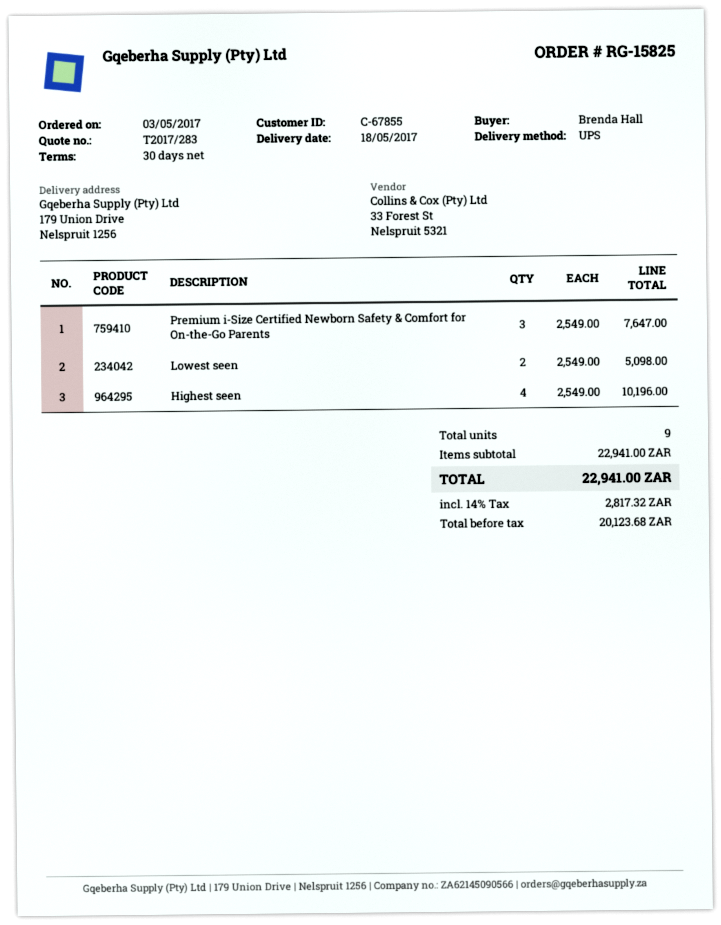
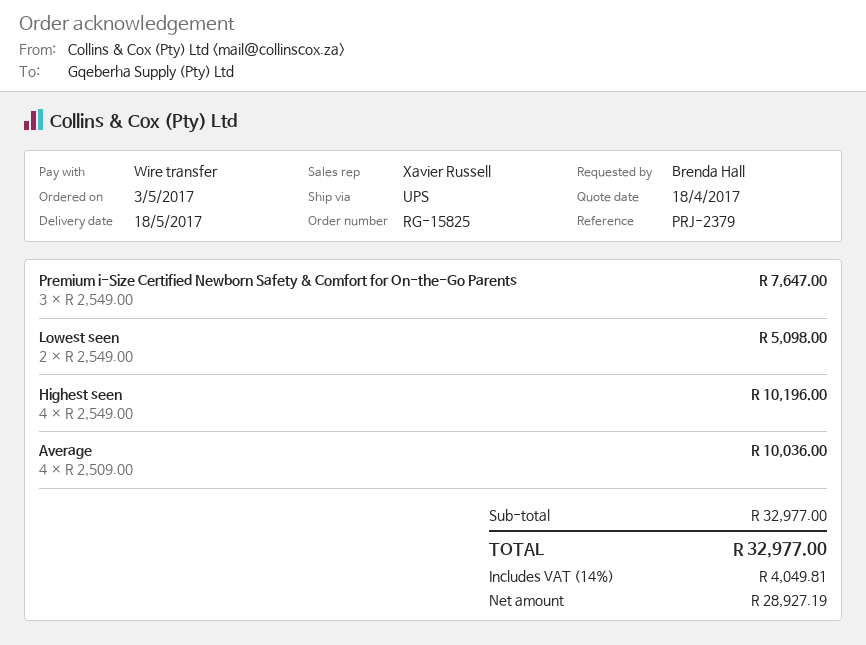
Average: none -> 4 x 2509.00 = 10036.00
subtotal: 22941.00 -> 32977.00
net: 20123.68 -> 28927.19
tax: 14% = 2817.32 -> 14% = 4049.81
total: 22941.00 -> 32977.00

